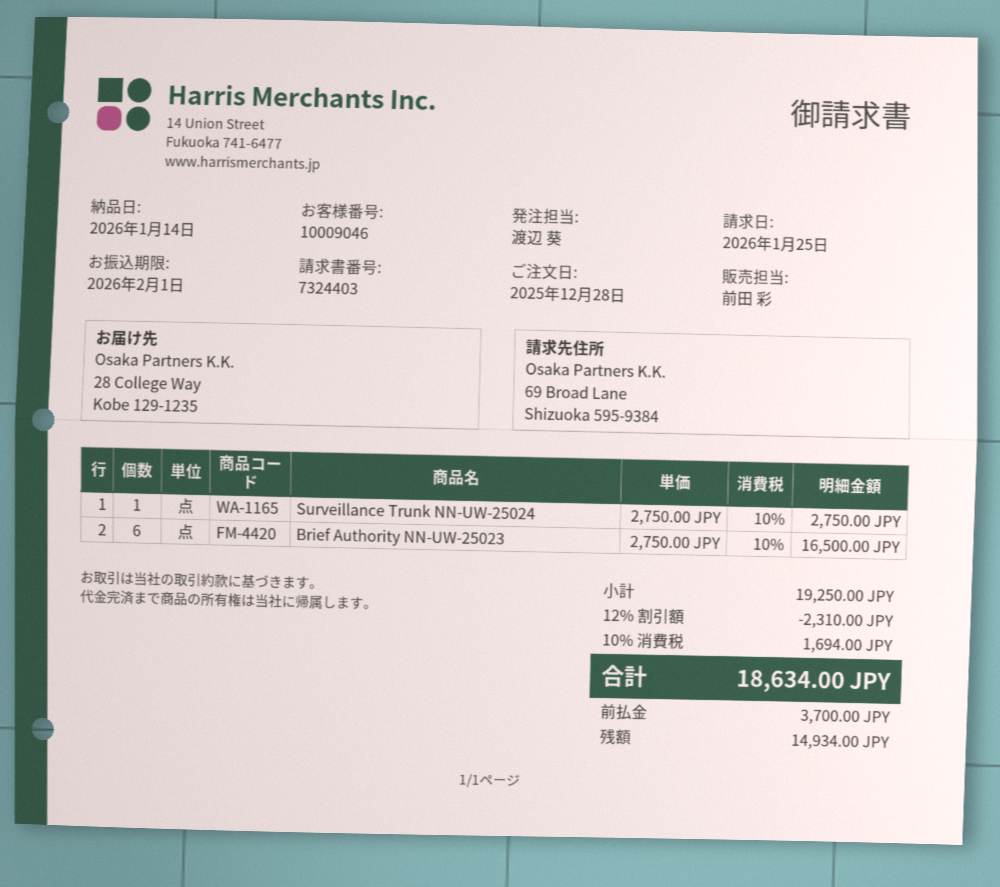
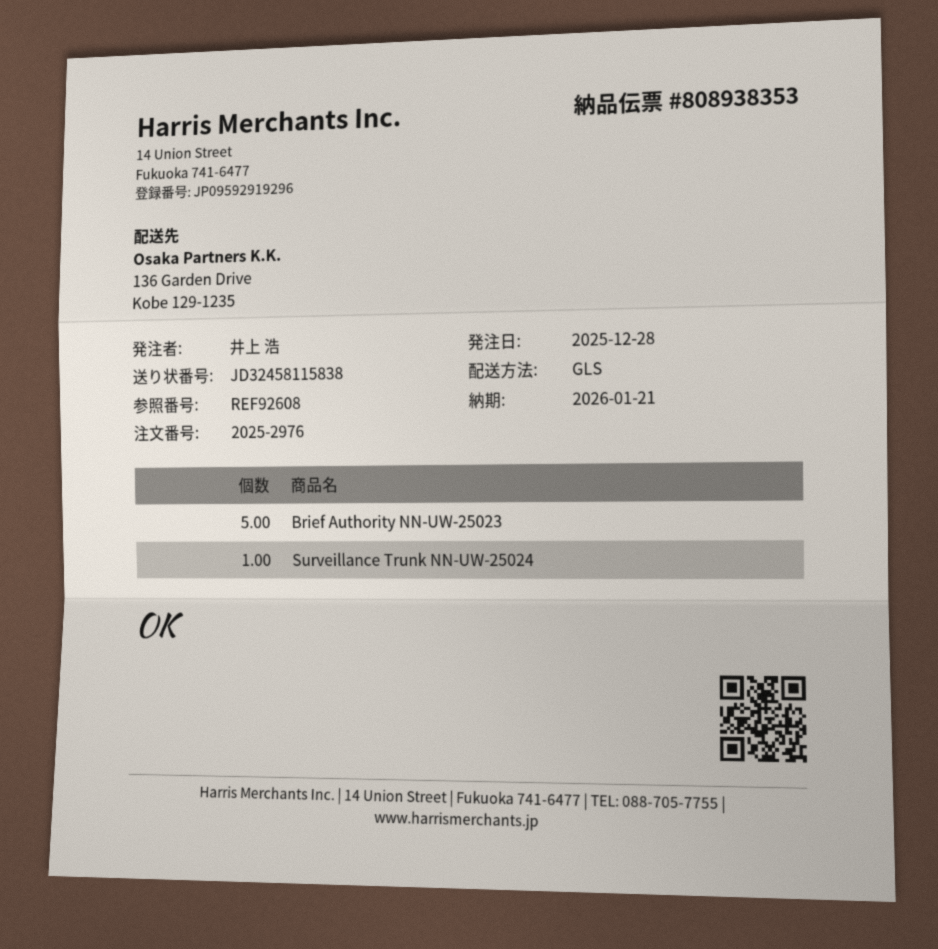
delivery date: 2026-01-14 -> 2026-01-21
ordered by: 渡辺 葵 -> 井上 浩
ship to: 28 College Way, Kobe 129-1235 -> 136 Garden Drive, Kobe 129-1235
Brief Authority NN-UW-25023: 6 -> 5

